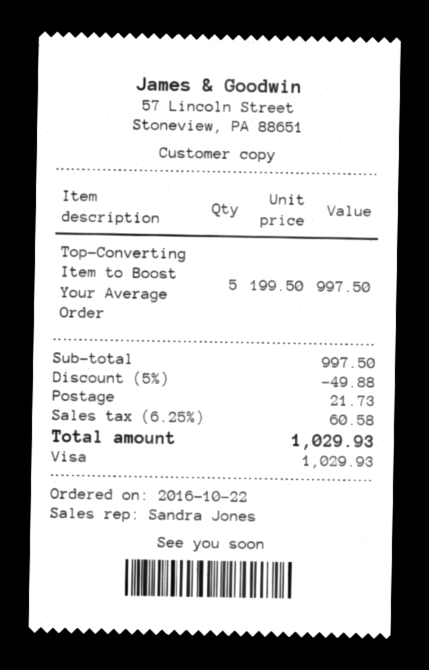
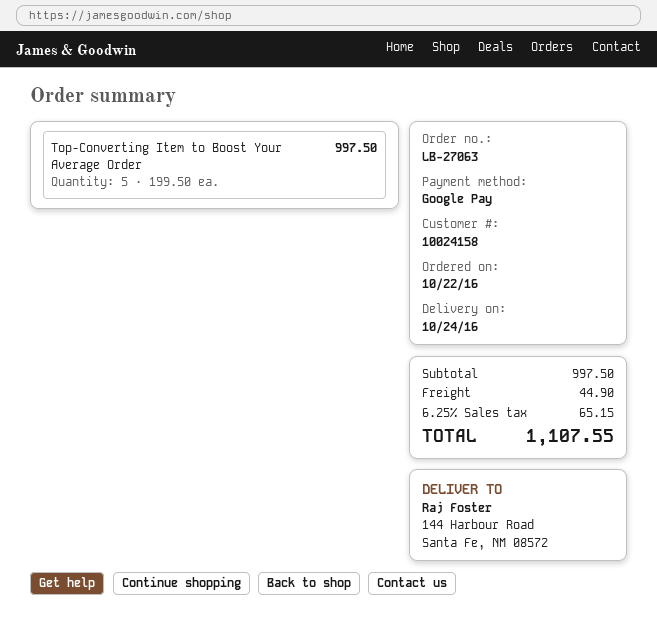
payment method: Visa -> Google Pay
discount: 5% = 49.88 -> none
shipping: 21.73 -> 44.90
tax: 6.25% = 60.58 -> 6.25% = 65.15
total: 1029.93 -> 1107.55

